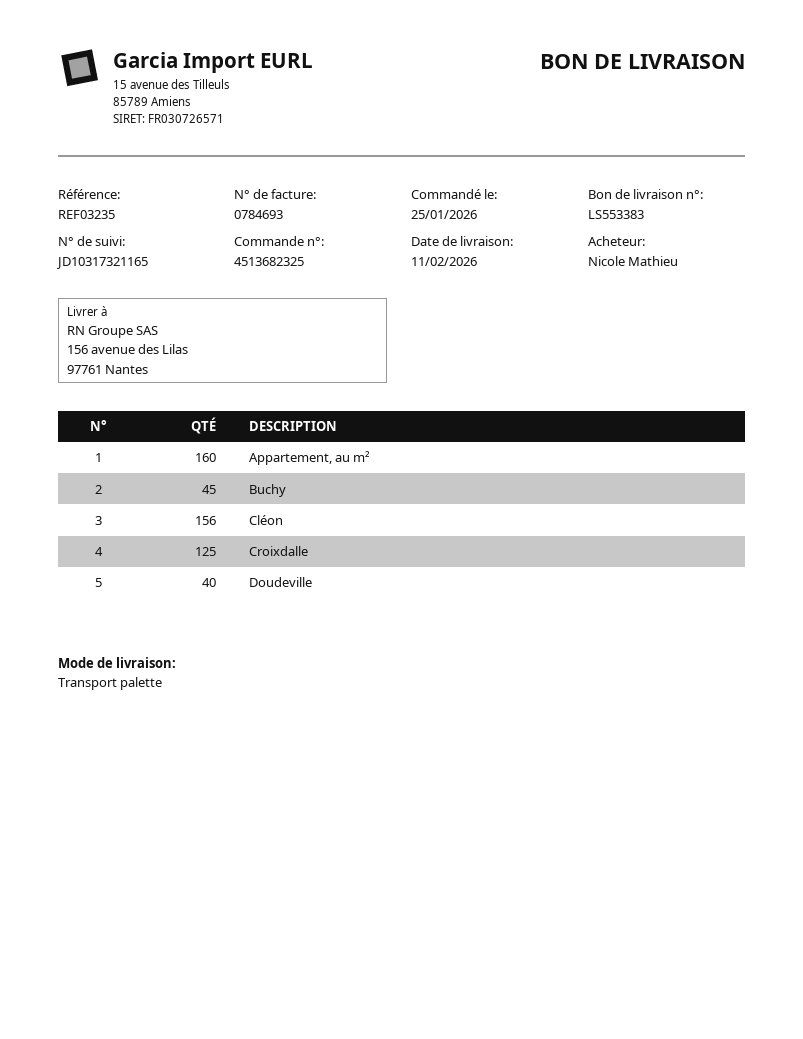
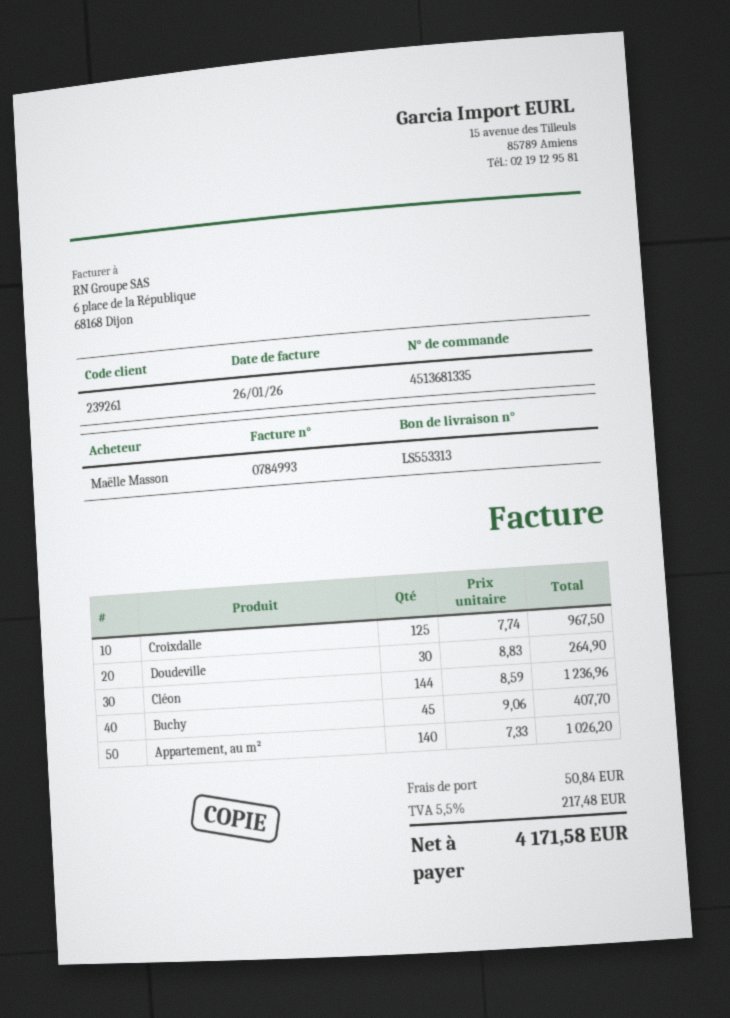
order number: 4513682325 -> 4513681335
delivery note number: LS553383 -> LS553313
invoice number: 0784693 -> 0784993
ordered by: Nicole Mathieu -> Maëlle Masson
Appartement, au m²: 160 -> 140
Cléon: 156 -> 144
Doudeville: 40 -> 30

